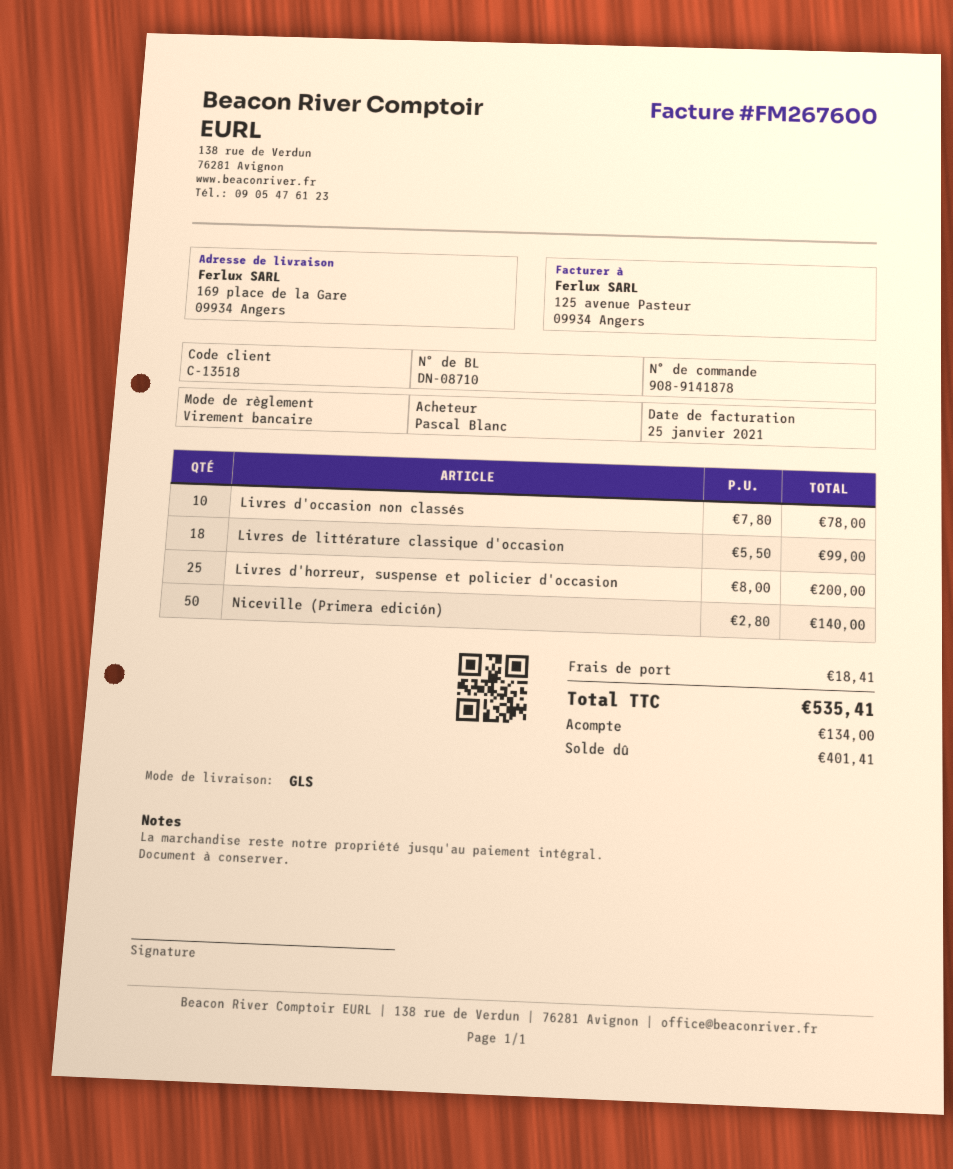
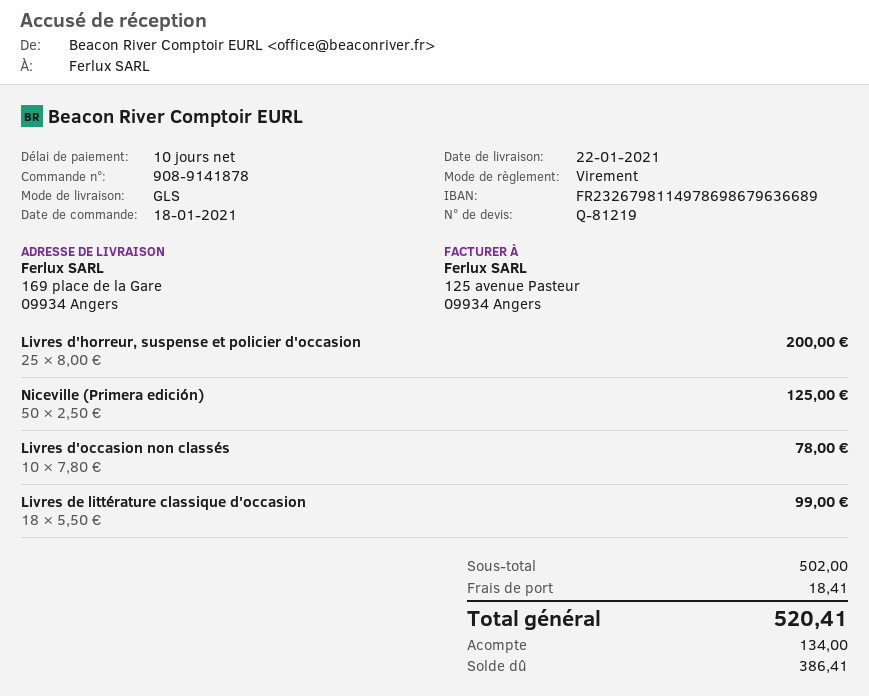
Niceville (Primera edición): 50 x 2.80 = 140.00 -> 50 x 2.50 = 125.00
total: 535.41 -> 520.41
balance: 401.41 -> 386.41

